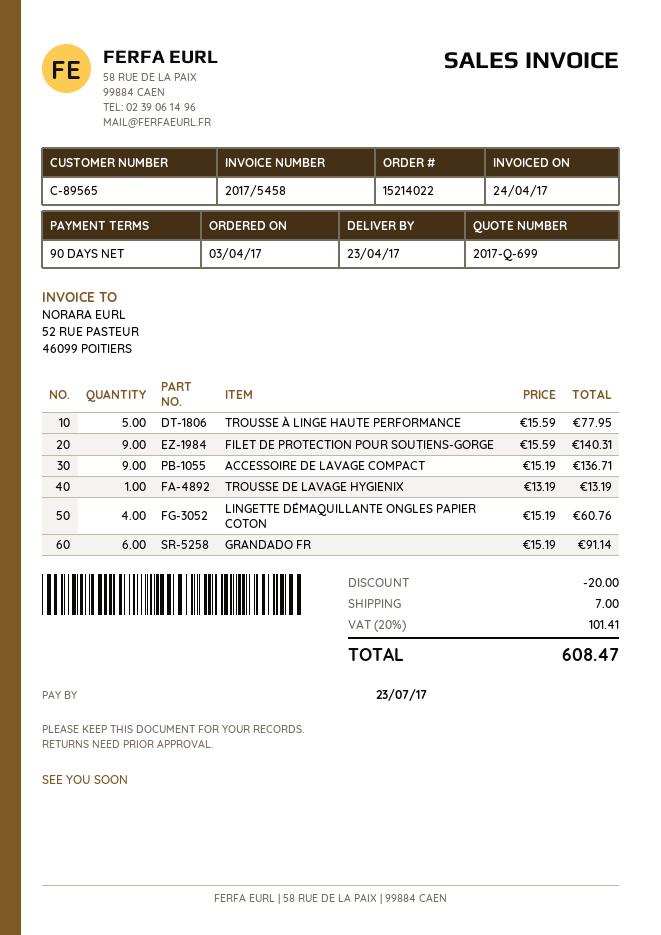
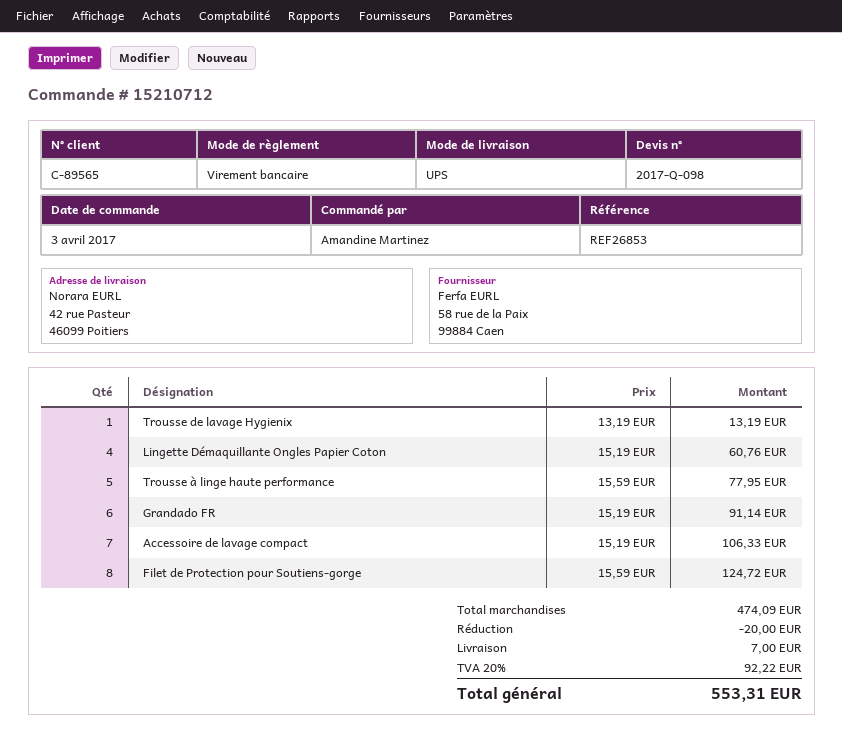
quote number: 2017-Q-699 -> 2017-Q-098
order number: 15214022 -> 15210712
FILET DE PROTECTION POUR SOUTIENS-GORGE: 9 x 15.59 = 140.31 -> 8 x 15.59 = 124.72
ACCESSOIRE DE LAVAGE COMPACT: 9 x 15.19 = 136.71 -> 7 x 15.19 = 106.33
tax: 20% = 101.41 -> 20% = 92.22
total: 608.47 -> 553.31

